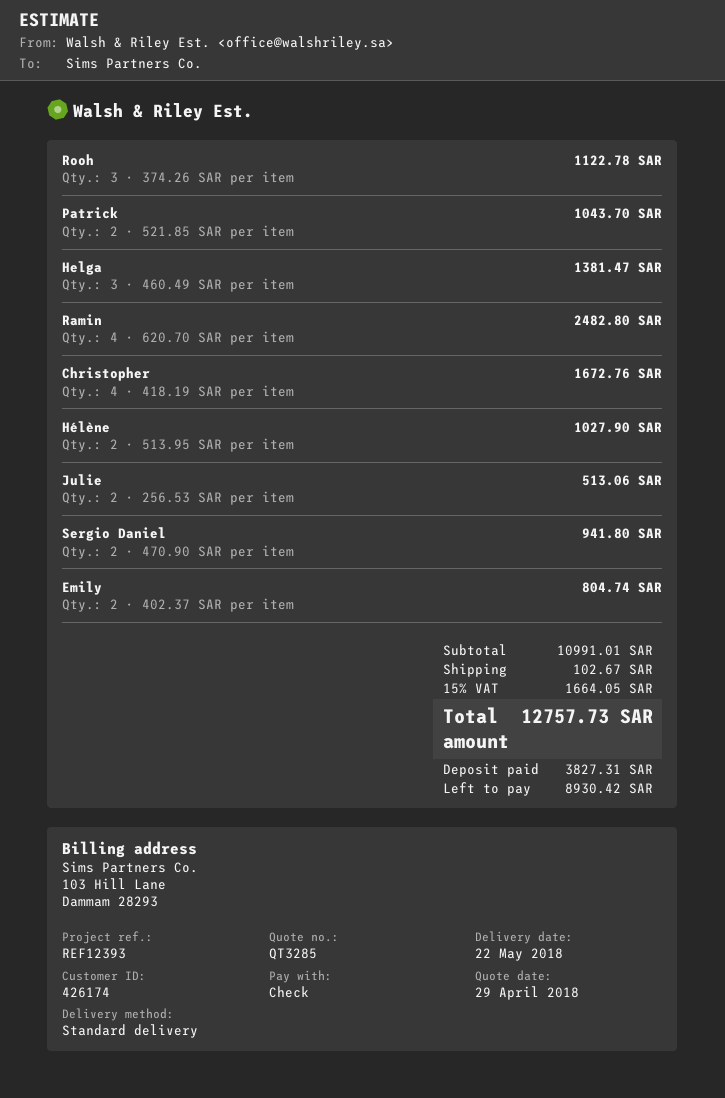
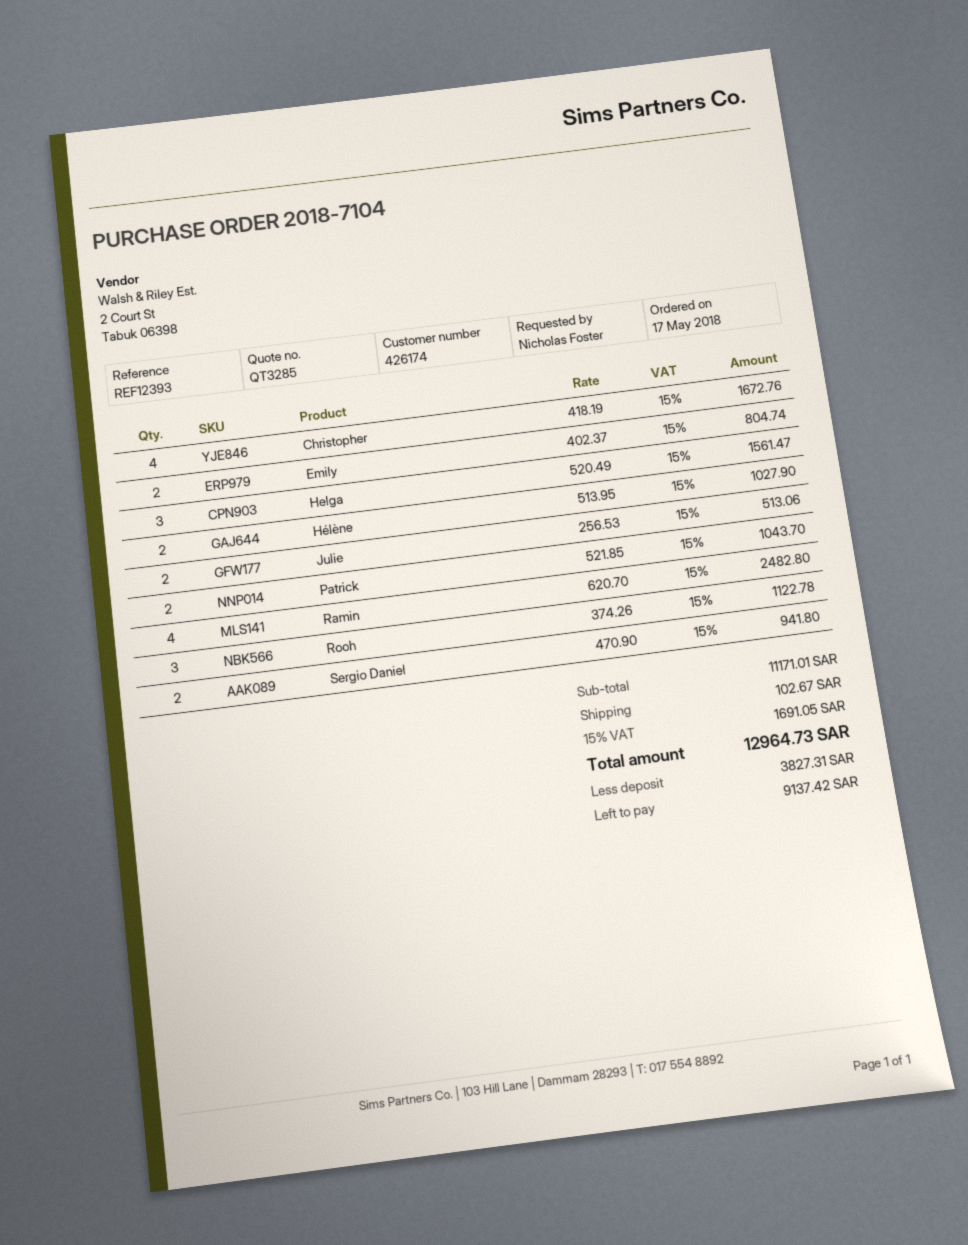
Helga: 3 x 460.49 = 1381.47 -> 3 x 520.49 = 1561.47
subtotal: 10991.01 -> 11171.01
tax: 15% = 1664.05 -> 15% = 1691.05
total: 12757.73 -> 12964.73
balance: 8930.42 -> 9137.42

